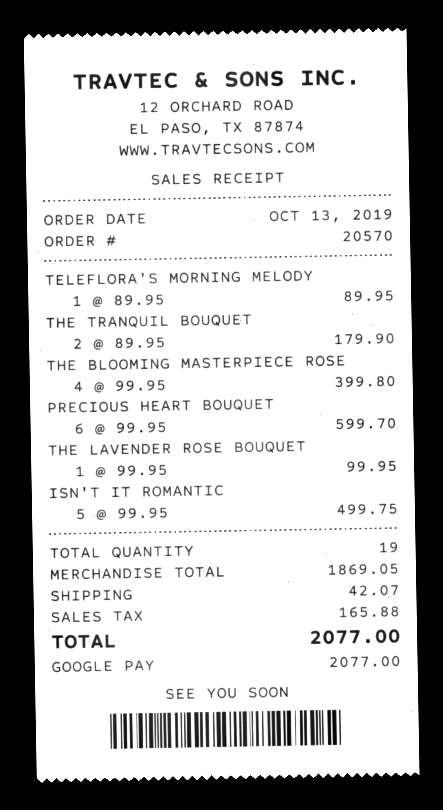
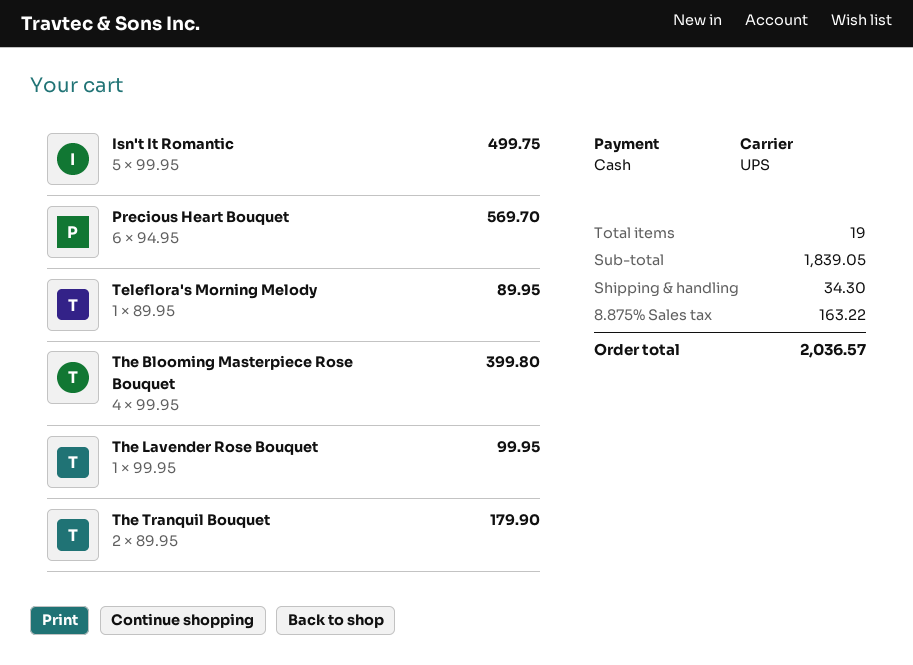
payment method: Google Pay -> cash
PRECIOUS HEART BOUQUET: 6 x 99.95 = 599.70 -> 6 x 94.95 = 569.70
subtotal: 1869.05 -> 1839.05
shipping: 42.07 -> 34.30
tax: 165.88 -> 163.22
total: 2077.00 -> 2036.57

